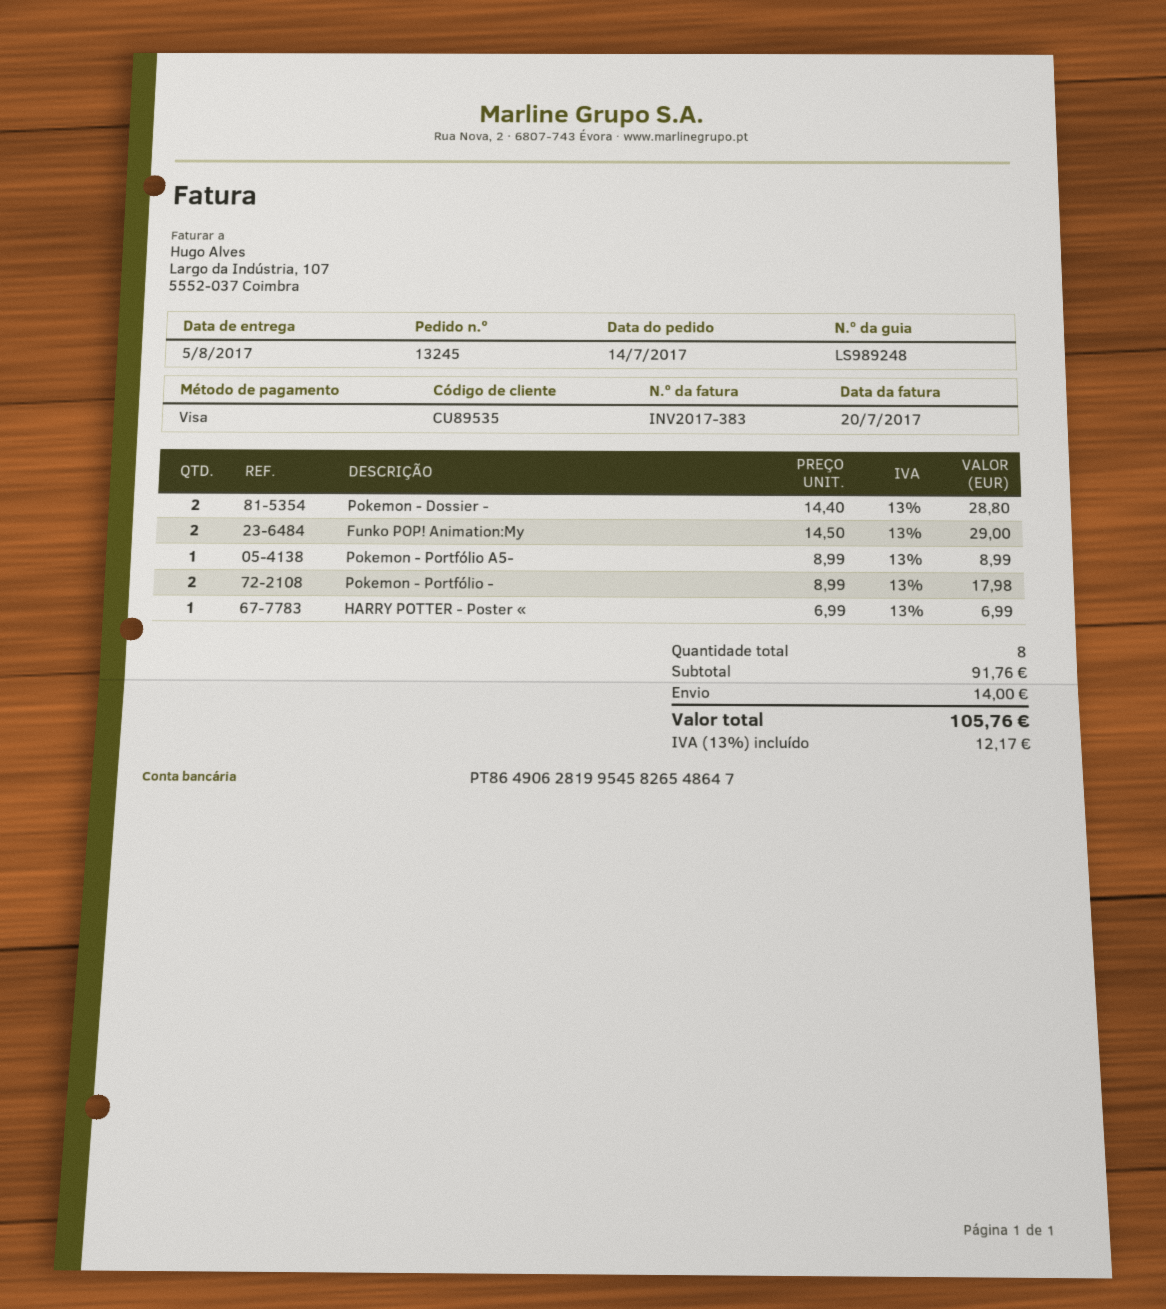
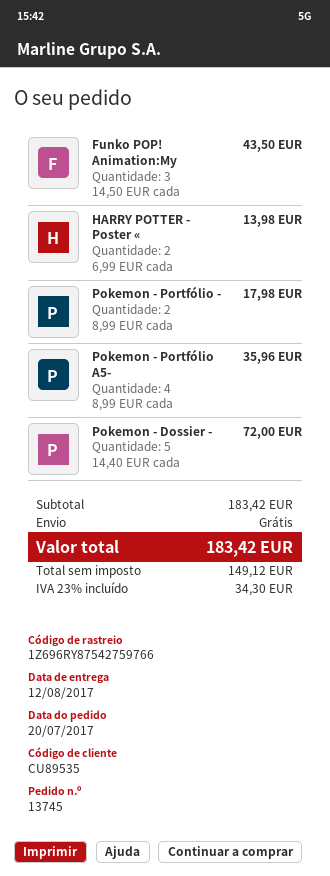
order number: 13245 -> 13745
order date: 2017-07-14 -> 2017-07-20
delivery date: 2017-08-05 -> 2017-08-12
Pokemon - Dossier -: 2 x 14.40 = 28.80 -> 5 x 14.40 = 72.00
Funko POP! Animation:My: 2 x 14.50 = 29.00 -> 3 x 14.50 = 43.50
Pokemon - Portfólio A5-: 1 x 8.99 = 8.99 -> 4 x 8.99 = 35.96
HARRY POTTER - Poster «: 1 x 6.99 = 6.99 -> 2 x 6.99 = 13.98
subtotal: 91.76 -> 183.42
shipping: 14.00 -> 0.00
tax: 13% = 12.17 -> 23% = 34.30
total: 105.76 -> 183.42

